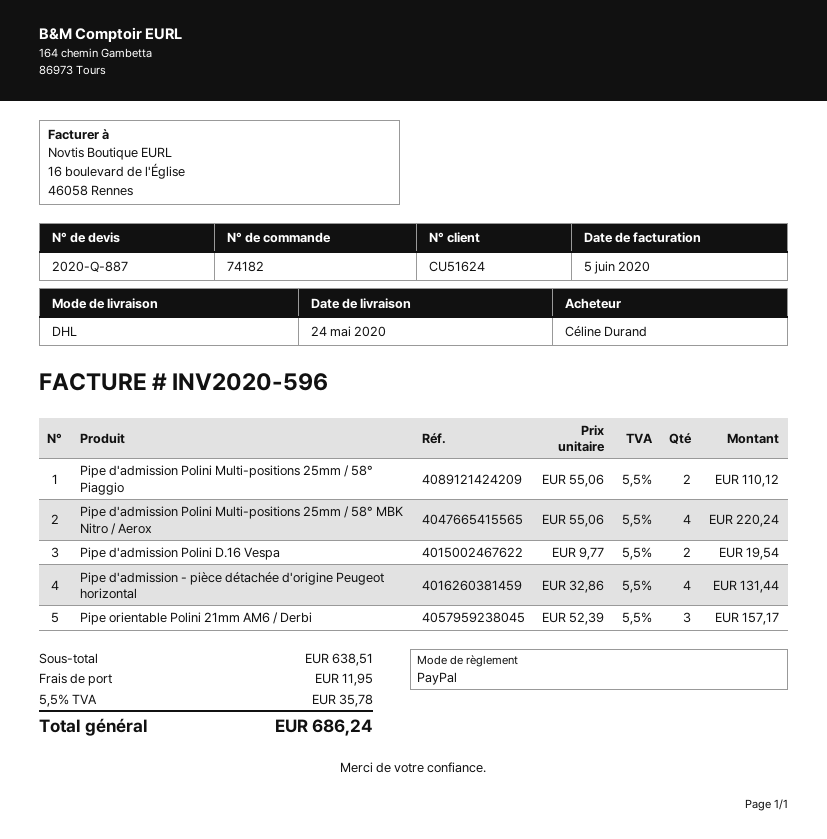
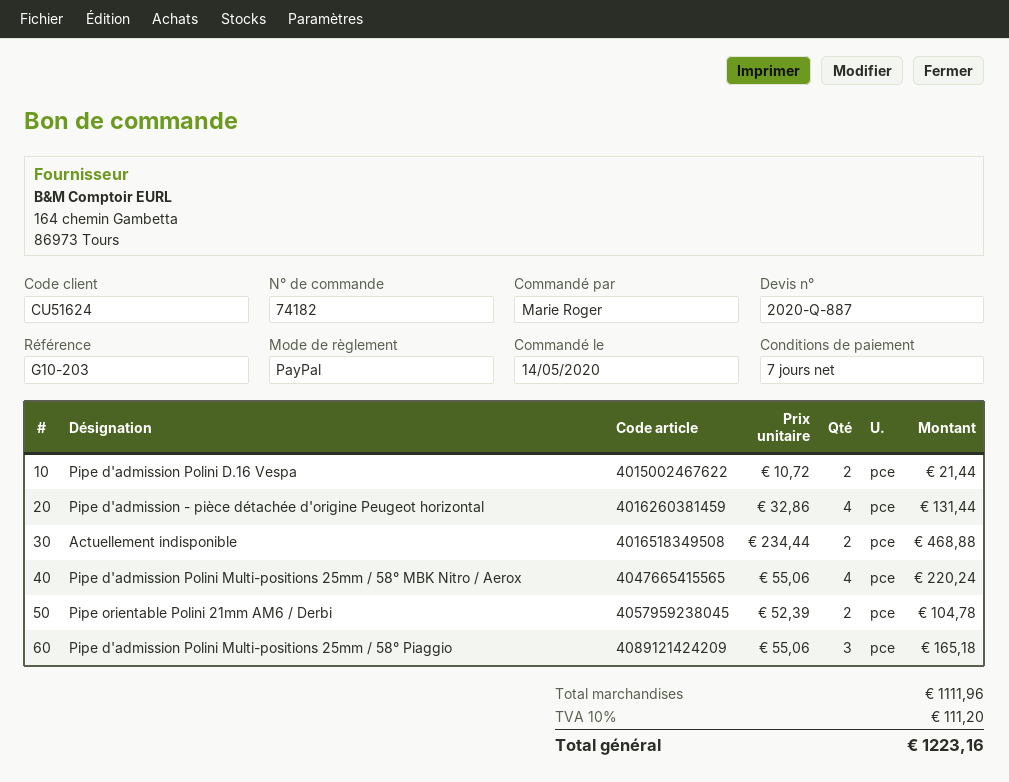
ordered by: Céline Durand -> Marie Roger
Pipe d'admission Polini Multi-positions 25mm / 58° Piaggio: 2 x 55.06 = 110.12 -> 3 x 55.06 = 165.18
Pipe d'admission Polini D.16 Vespa: 2 x 9.77 = 19.54 -> 2 x 10.72 = 21.44
Pipe orientable Polini 21mm AM6 / Derbi: 3 x 52.39 = 157.17 -> 2 x 52.39 = 104.78
Actuellement indisponible: none -> 2 x 234.44 = 468.88
subtotal: 638.51 -> 1111.96
shipping: 11.95 -> none
tax: 5.5% = 35.78 -> 10% = 111.20
total: 686.24 -> 1223.16

